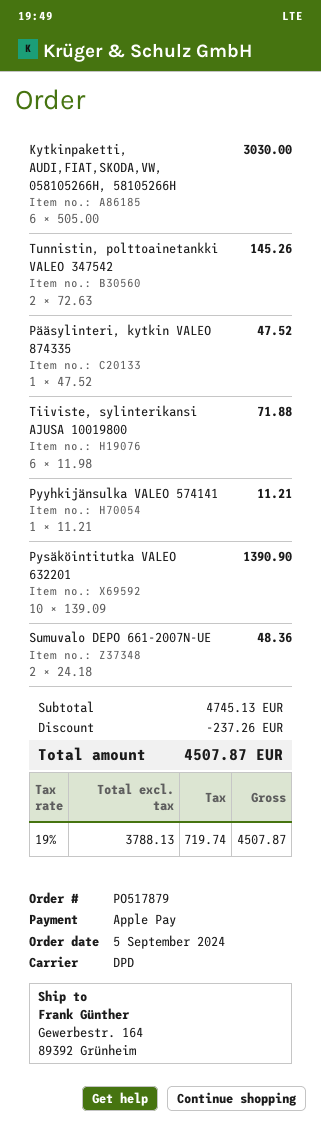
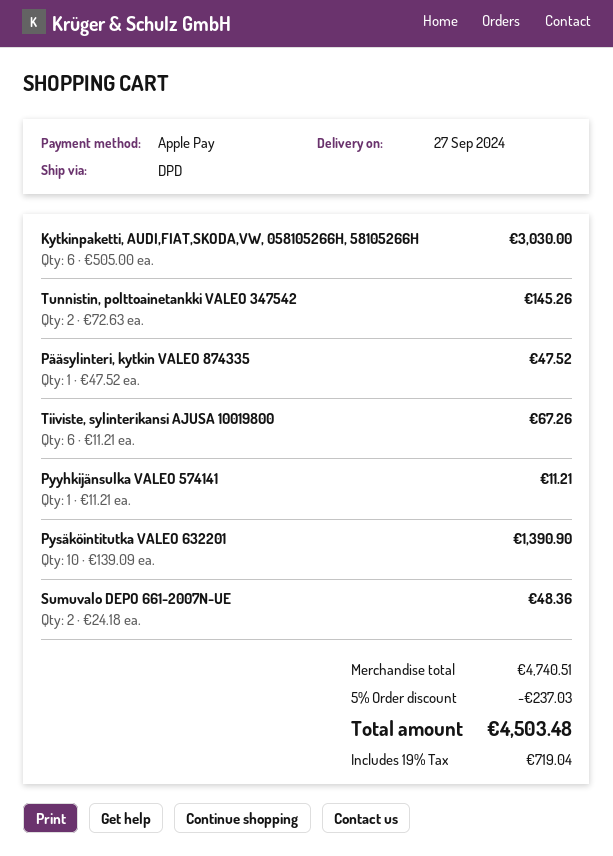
Tiiviste, sylinterikansi AJUSA 10019800: 6 x 11.98 = 71.88 -> 6 x 11.21 = 67.26
subtotal: 4745.13 -> 4740.51
discount: 237.26 -> 237.03
tax: 19% = 719.74 -> 19% = 719.04
total: 4507.87 -> 4503.48

